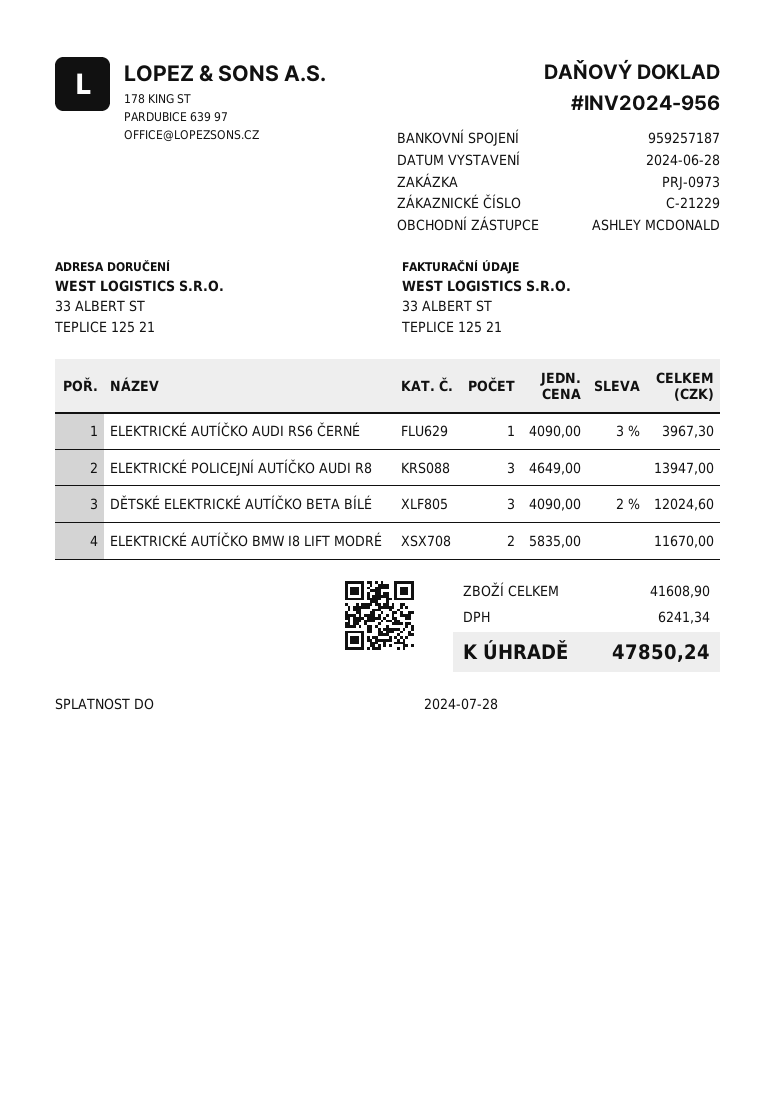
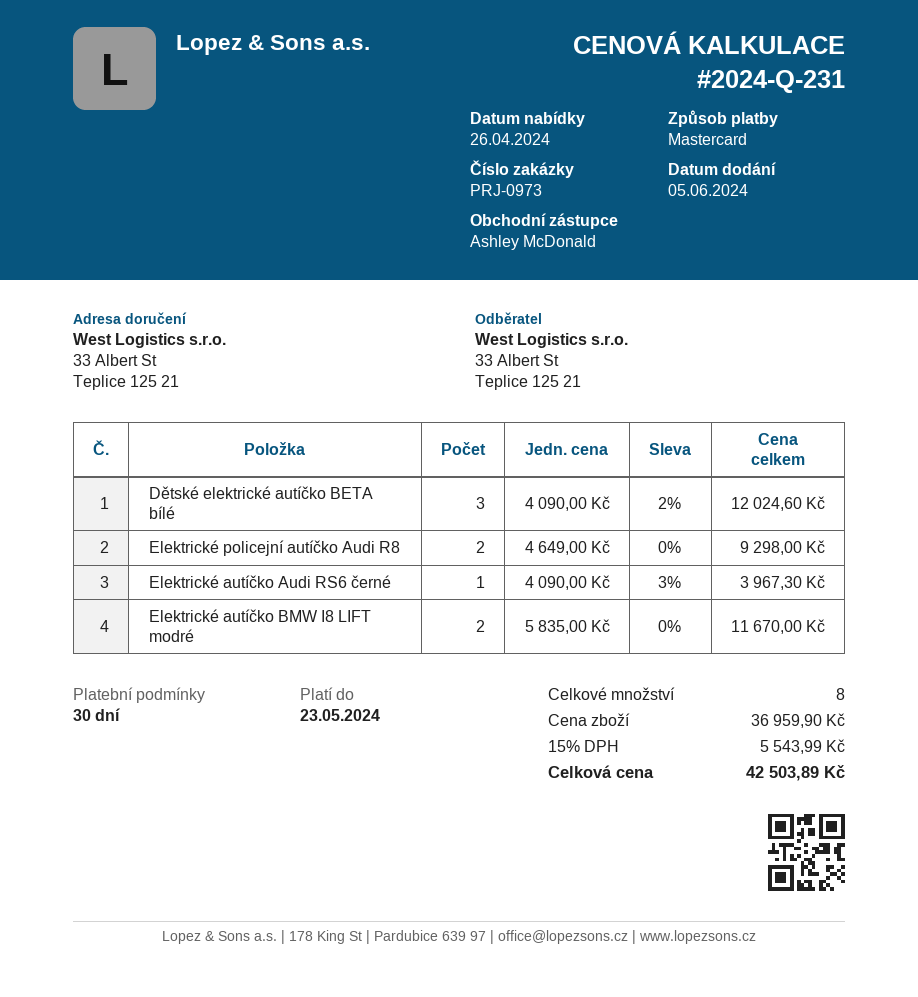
ELEKTRICKÉ POLICEJNÍ AUTÍČKO AUDI R8: 3 x 4649.00 = 13947.00 -> 2 x 4649.00 = 9298.00
subtotal: 41608.90 -> 36959.90
tax: 6241.34 -> 5543.99
total: 47850.24 -> 42503.89

